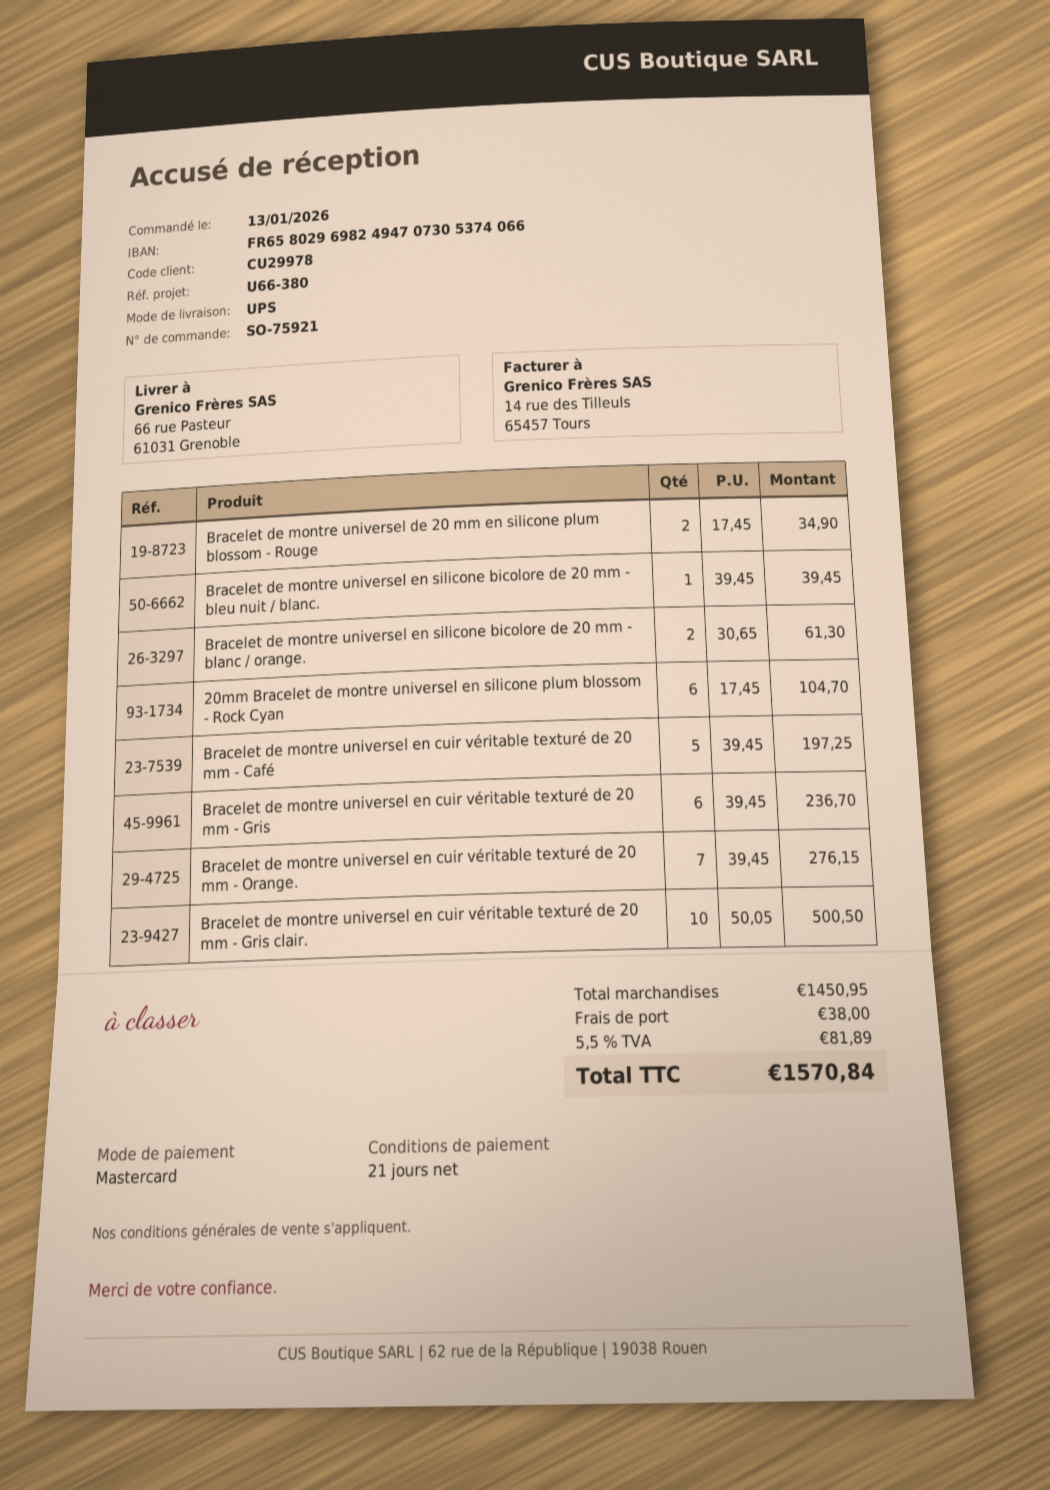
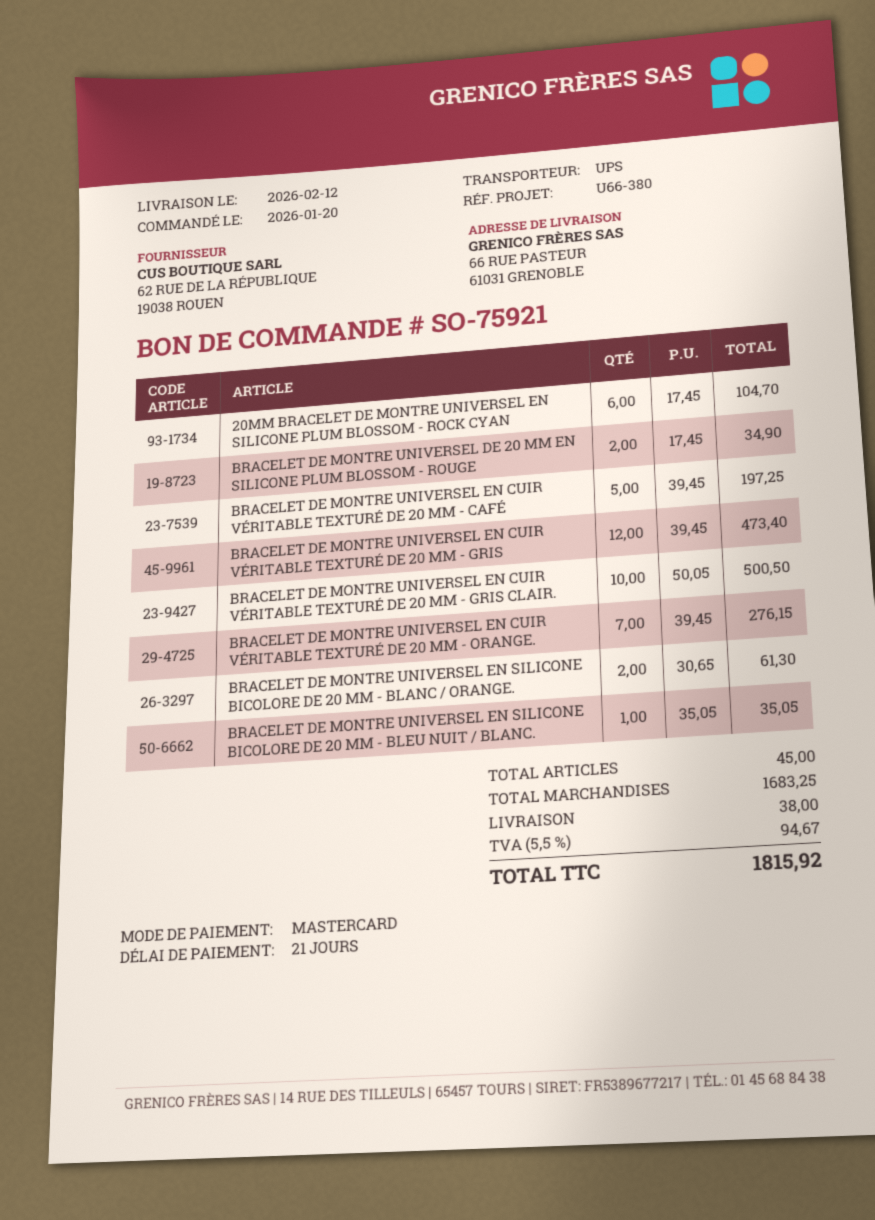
order date: 2026-01-13 -> 2026-01-20
Bracelet de montre universel en silicone bicolore de 20 mm - bleu nuit / blanc.: 1 x 39.45 = 39.45 -> 1 x 35.05 = 35.05
Bracelet de montre universel en cuir véritable texturé de 20 mm - Gris: 6 x 39.45 = 236.70 -> 12 x 39.45 = 473.40
subtotal: 1450.95 -> 1683.25
tax: 5.5% = 81.89 -> 5.5% = 94.67
total: 1570.84 -> 1815.92

